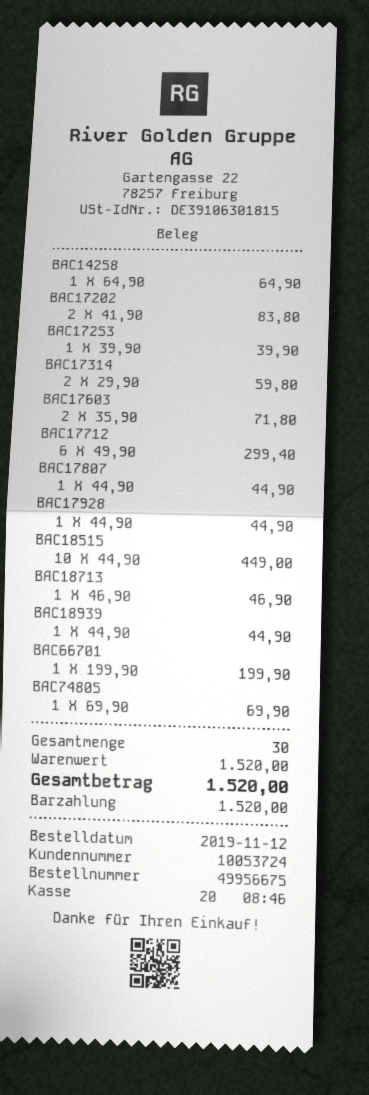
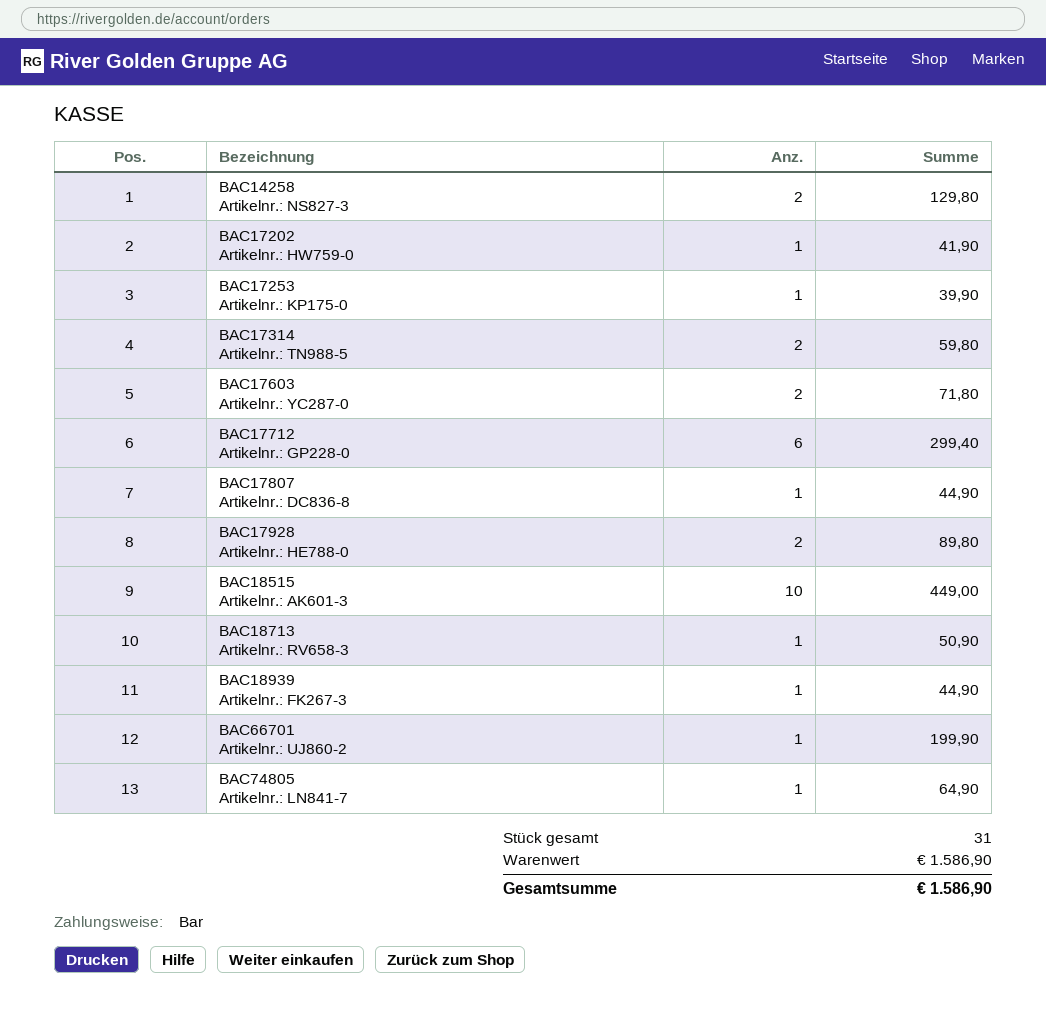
BAC14258: 1 for 64.90 -> 2 for 129.80
BAC17202: 2 for 83.80 -> 1 for 41.90
BAC17928: 1 for 44.90 -> 2 for 89.80
BAC18713: 1 for 46.90 -> 1 for 50.90
BAC74805: 1 for 69.90 -> 1 for 64.90
total quantity: 30 -> 31
subtotal: 1520.00 -> 1586.90
total: 1520.00 -> 1586.90

